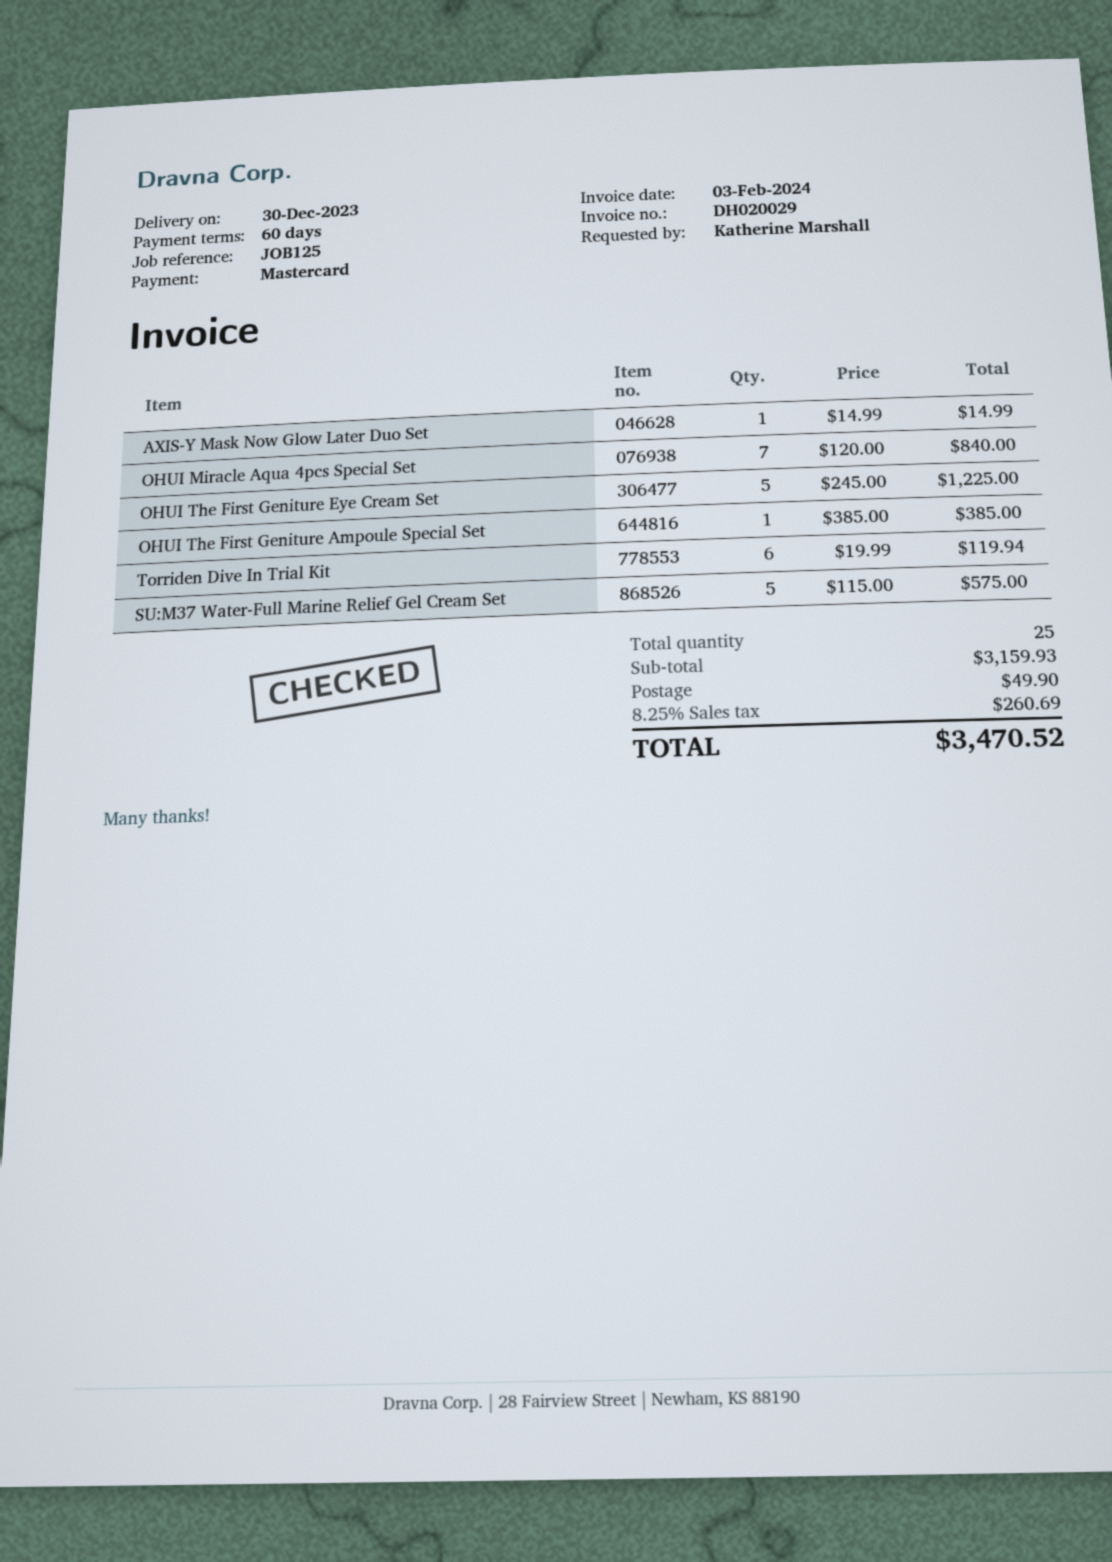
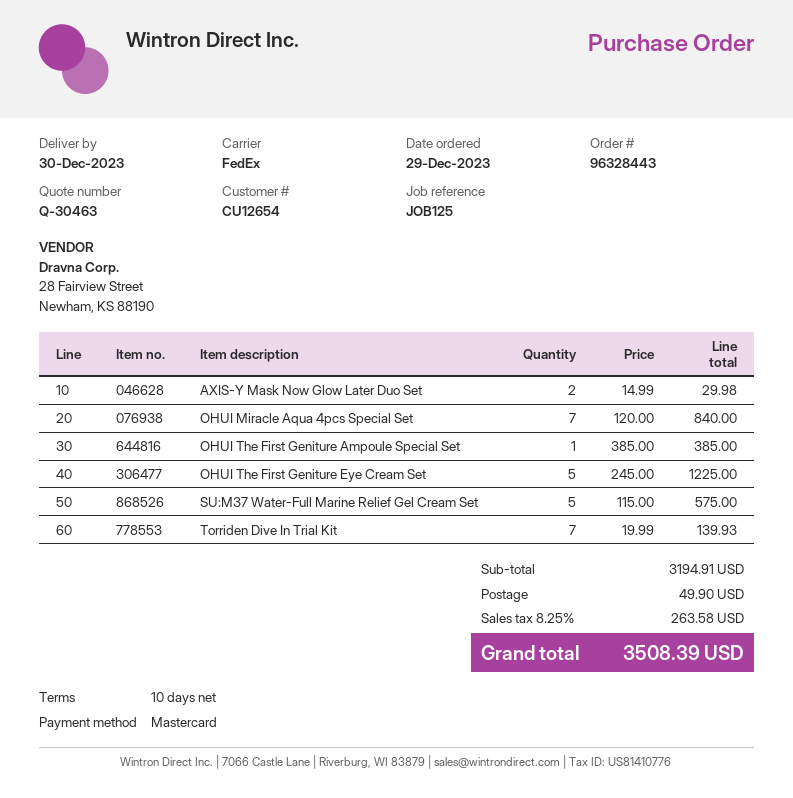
payment terms: 60 days -> 10 days
AXIS-Y Mask Now Glow Later Duo Set: 1 x 14.99 = 14.99 -> 2 x 14.99 = 29.98
Torriden Dive In Trial Kit: 6 x 19.99 = 119.94 -> 7 x 19.99 = 139.93
subtotal: 3159.93 -> 3194.91
tax: 8.25% = 260.69 -> 8.25% = 263.58
total: 3470.52 -> 3508.39

